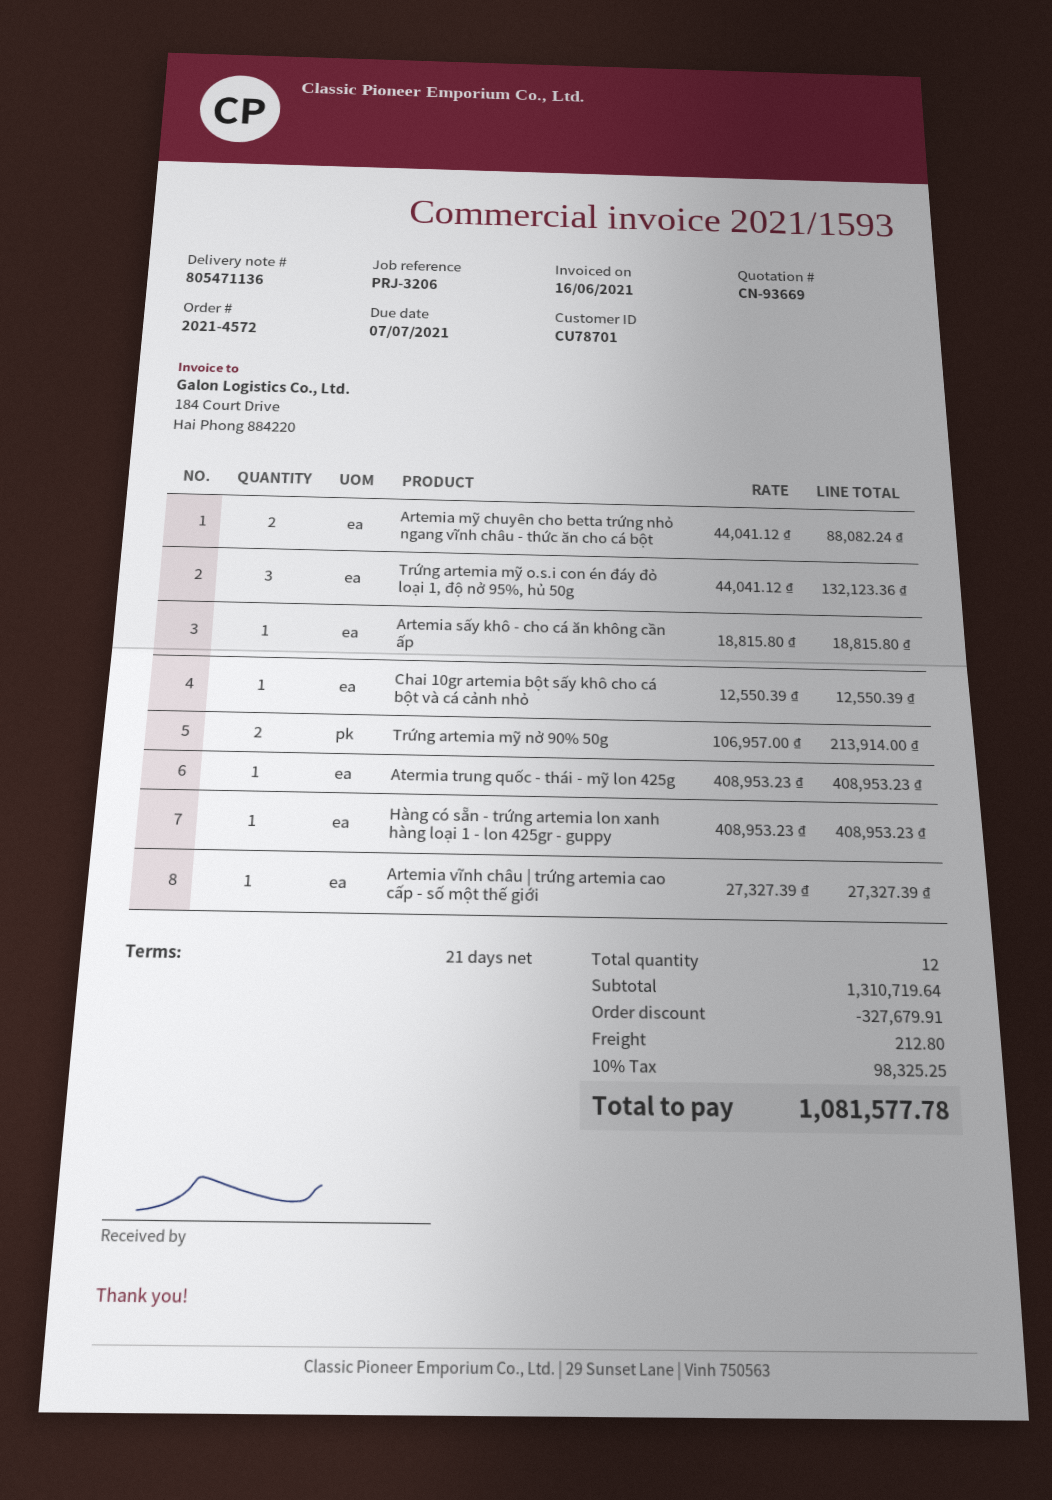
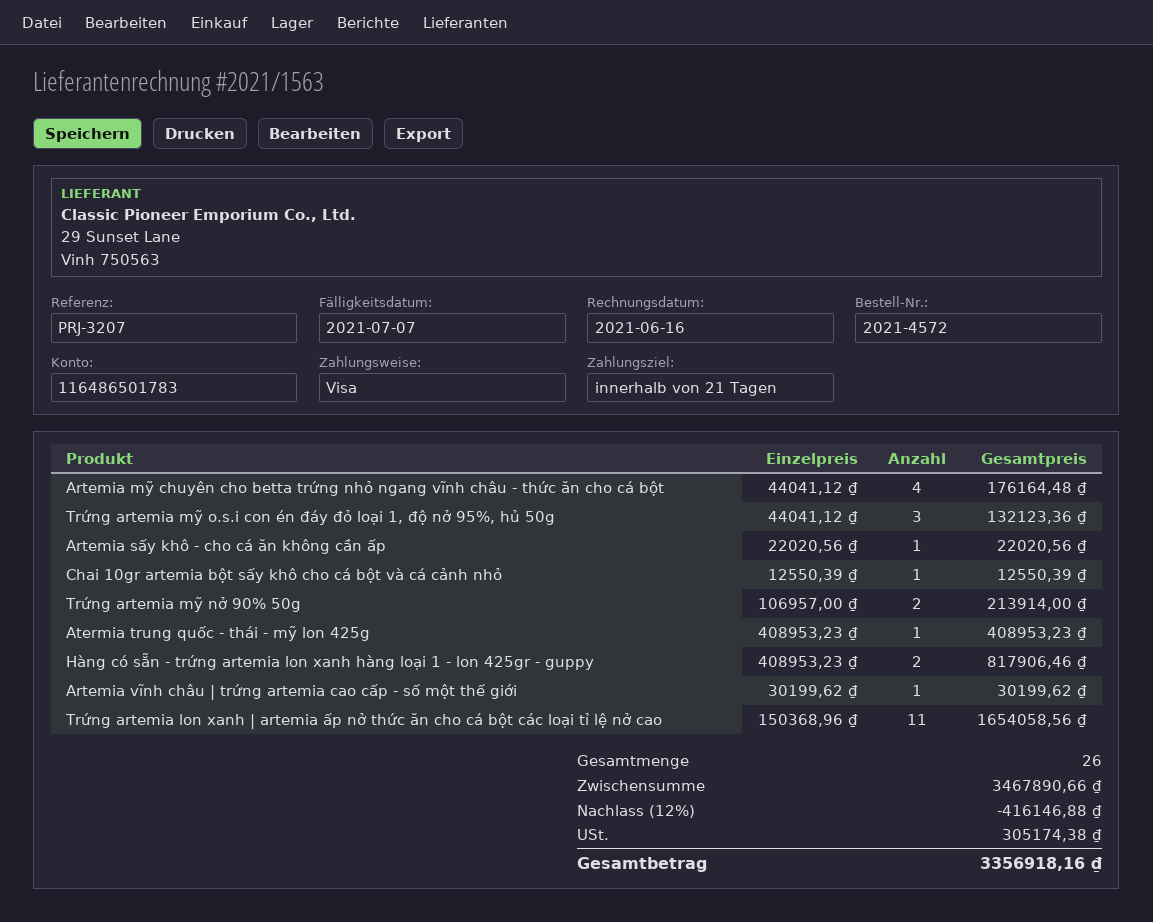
invoice number: 2021/1593 -> 2021/1563
reference: PRJ-3206 -> PRJ-3207
Artemia mỹ chuyên cho betta trứng nhỏ ngang vĩnh châu - thức ăn cho cá bột: 2 x 44041.12 = 88082.24 -> 4 x 44041.12 = 176164.48
Artemia sấy khô - cho cá ăn không cần ấp: 1 x 18815.80 = 18815.80 -> 1 x 22020.56 = 22020.56
Hàng có sẵn - trứng artemia lon xanh hàng loại 1 - lon 425gr - guppy: 1 x 408953.23 = 408953.23 -> 2 x 408953.23 = 817906.46
Artemia vĩnh châu | trứng artemia cao cấp - số một thế giới: 1 x 27327.39 = 27327.39 -> 1 x 30199.62 = 30199.62
Trứng artemia lon xanh | artemia ấp nở thức ăn cho cá bột các loại tỉ lệ nở cao: none -> 11 x 150368.96 = 1654058.56
total quantity: 12 -> 26
subtotal: 1310719.64 -> 3467890.66
discount: 327679.91 -> 416146.88
shipping: 212.80 -> none
tax: 98325.25 -> 305174.38
total: 1081577.78 -> 3356918.16

